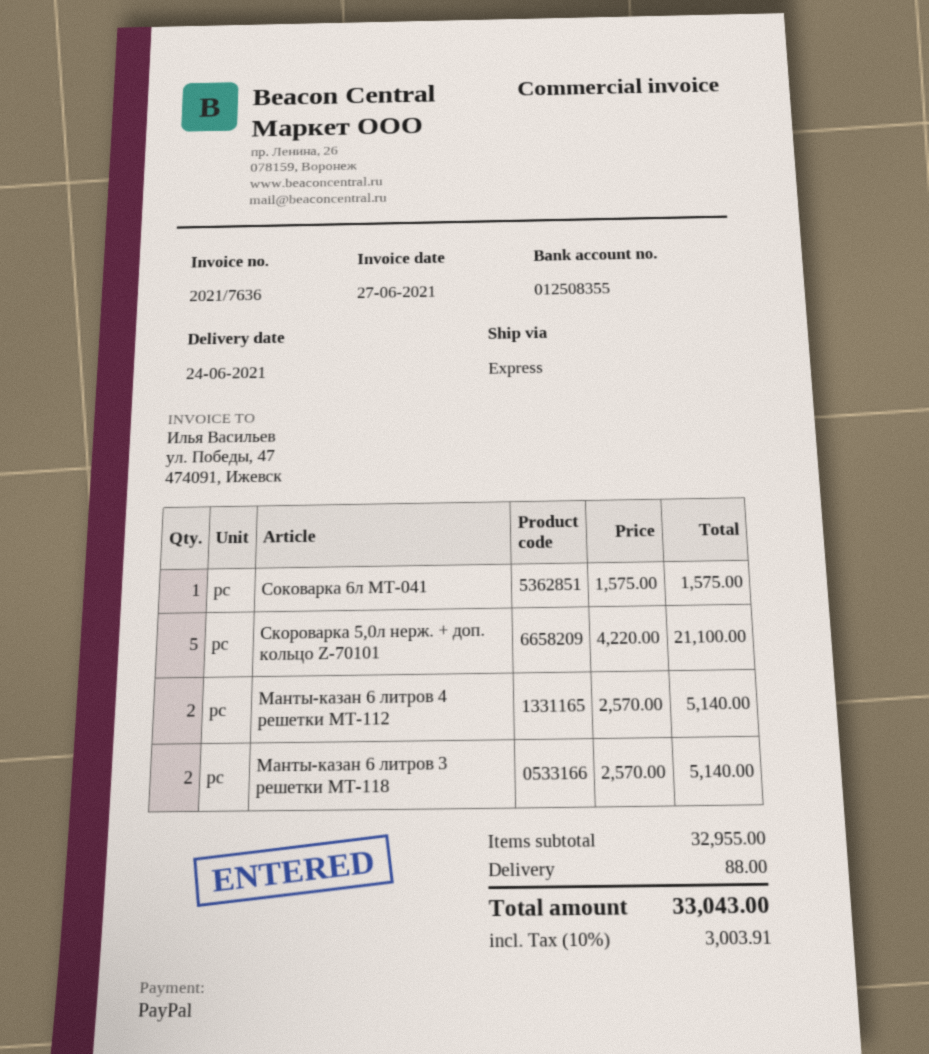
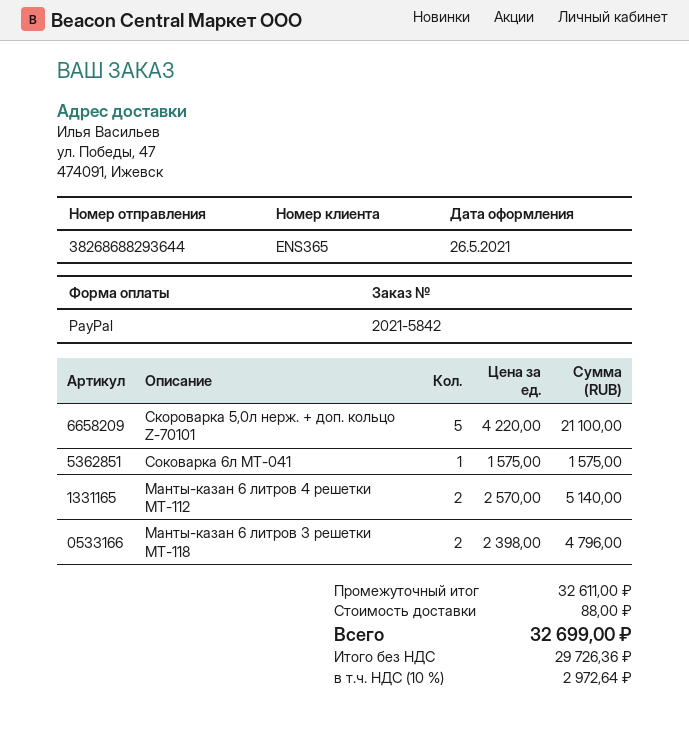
Манты-казан 6 литров 3 решетки МТ-118: 2 x 2570.00 = 5140.00 -> 2 x 2398.00 = 4796.00
subtotal: 32955.00 -> 32611.00
tax: 10% = 3003.91 -> 10% = 2972.64
total: 33043.00 -> 32699.00

